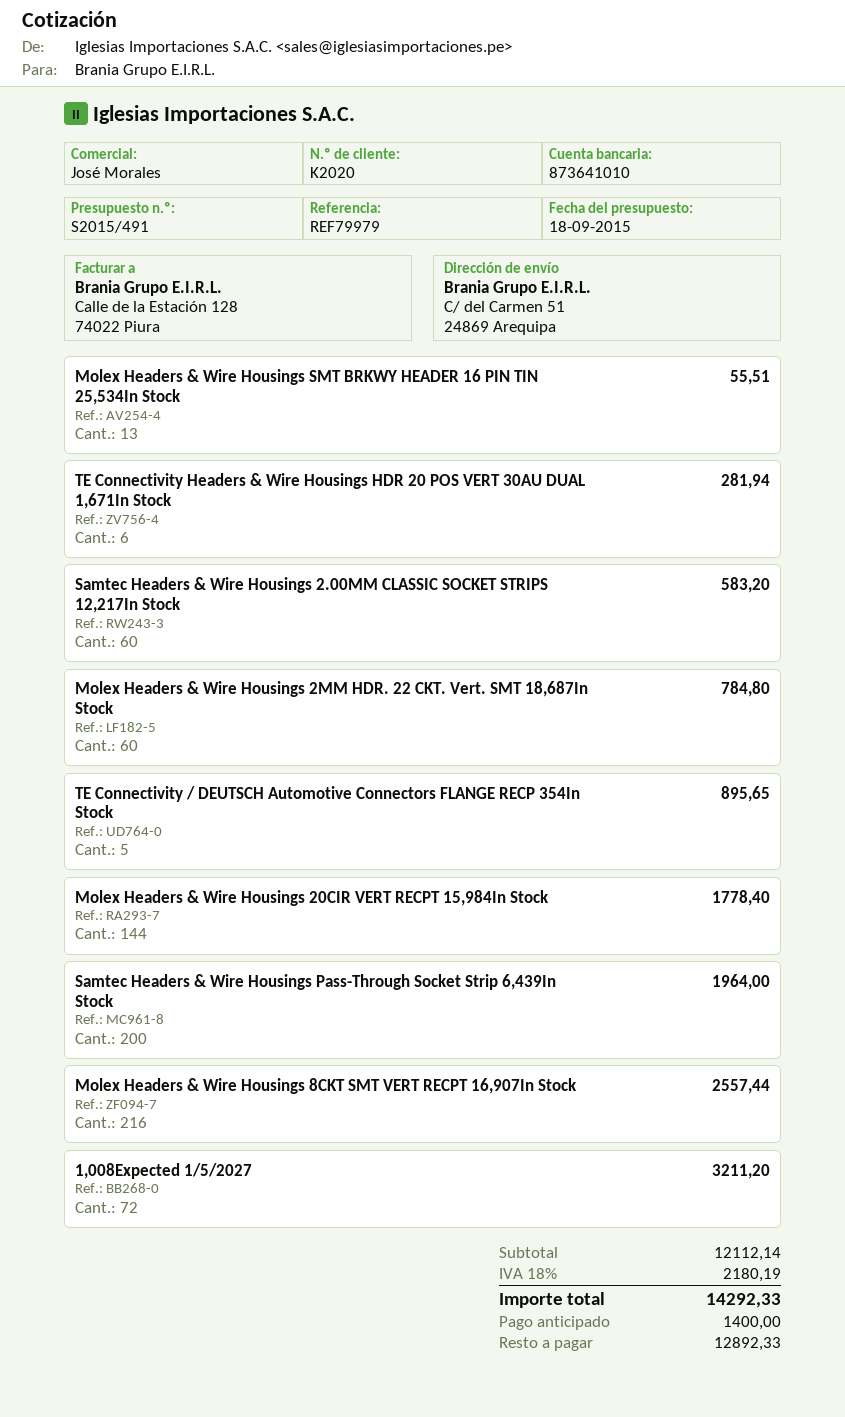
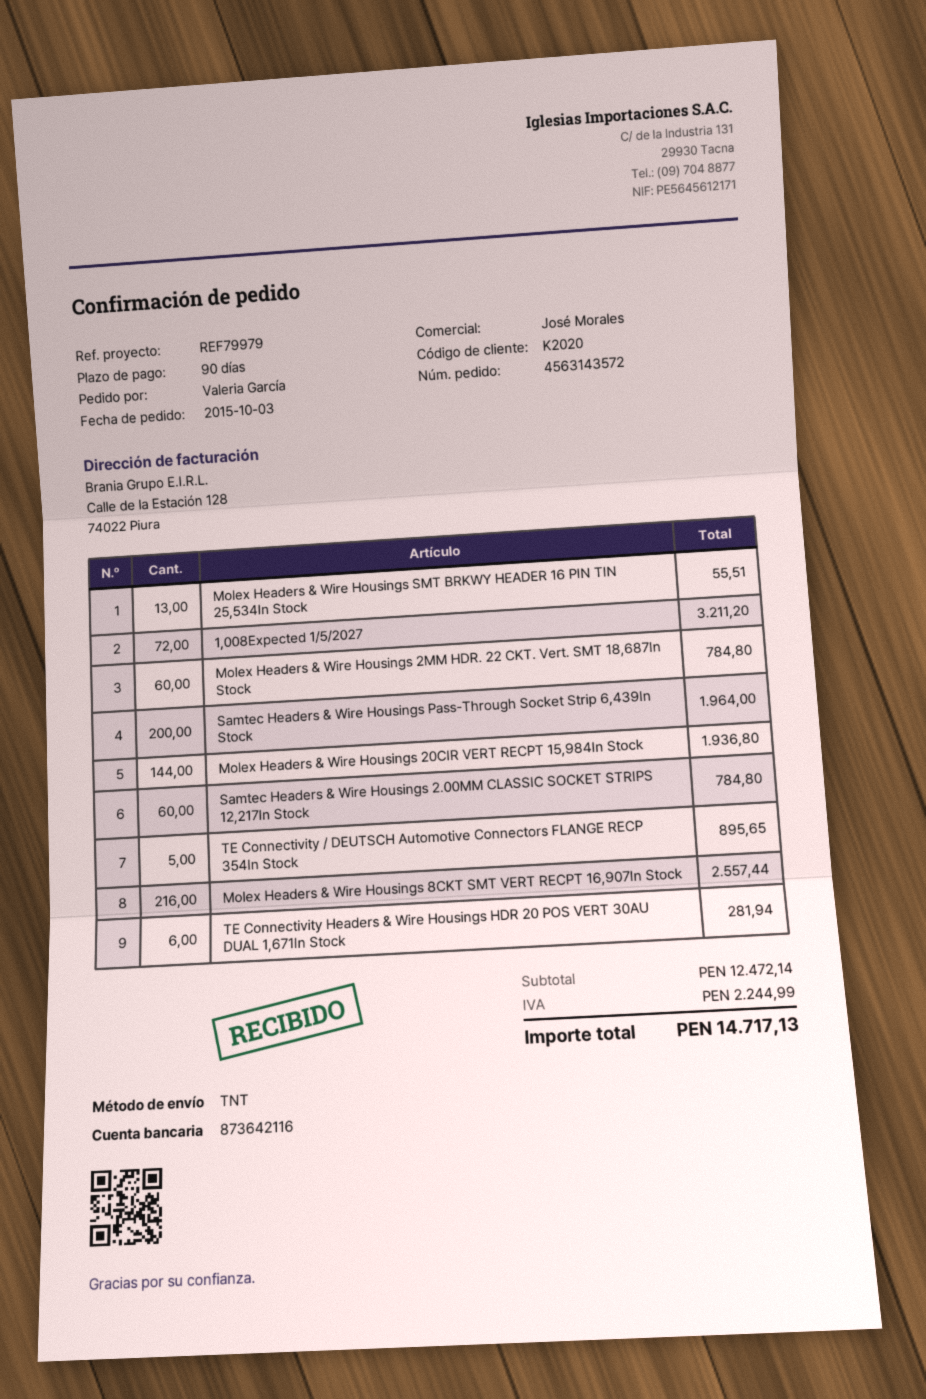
bank account: 873641010 -> 873642116
Samtec Headers & Wire Housings 2.00MM CLASSIC SOCKET STRIPS 12,217In Stock: 60 for 583.20 -> 60 for 784.80
Molex Headers & Wire Housings 20CIR VERT RECPT 15,984In Stock: 144 for 1778.40 -> 144 for 1936.80
subtotal: 12112.14 -> 12472.14
tax: 2180.19 -> 2244.99
total: 14292.33 -> 14717.13

